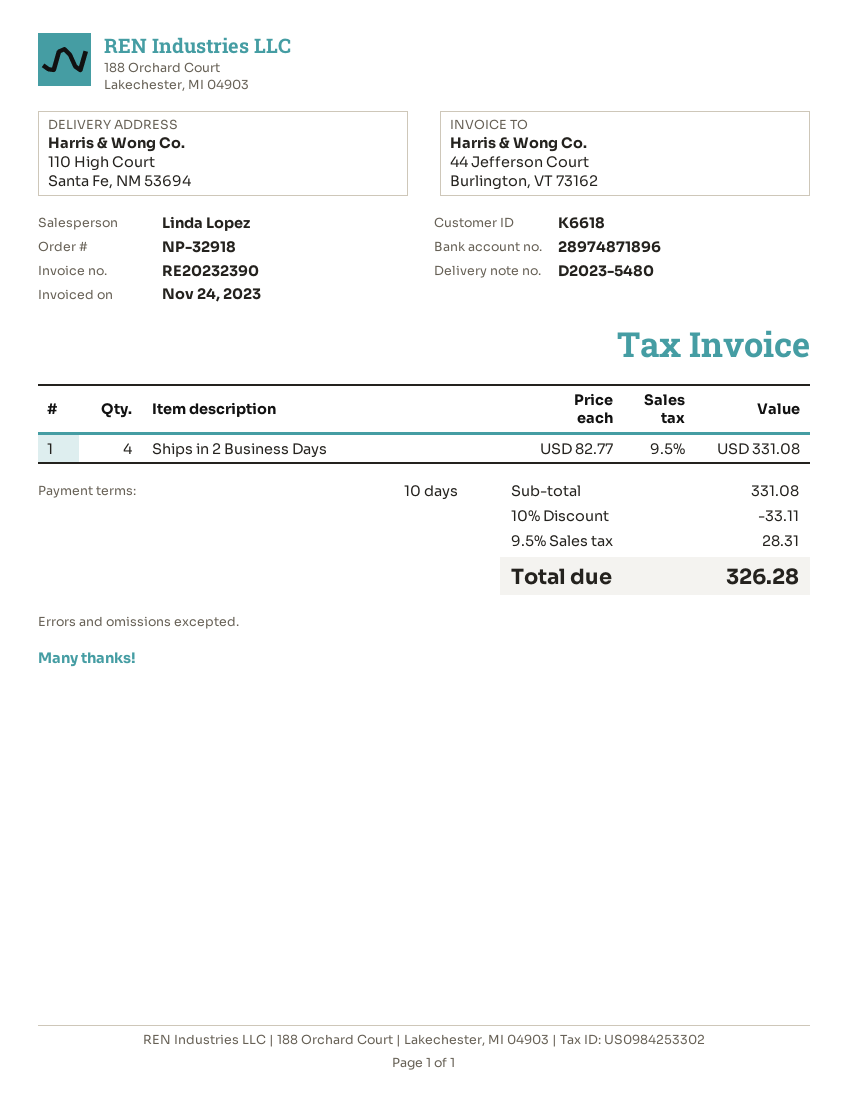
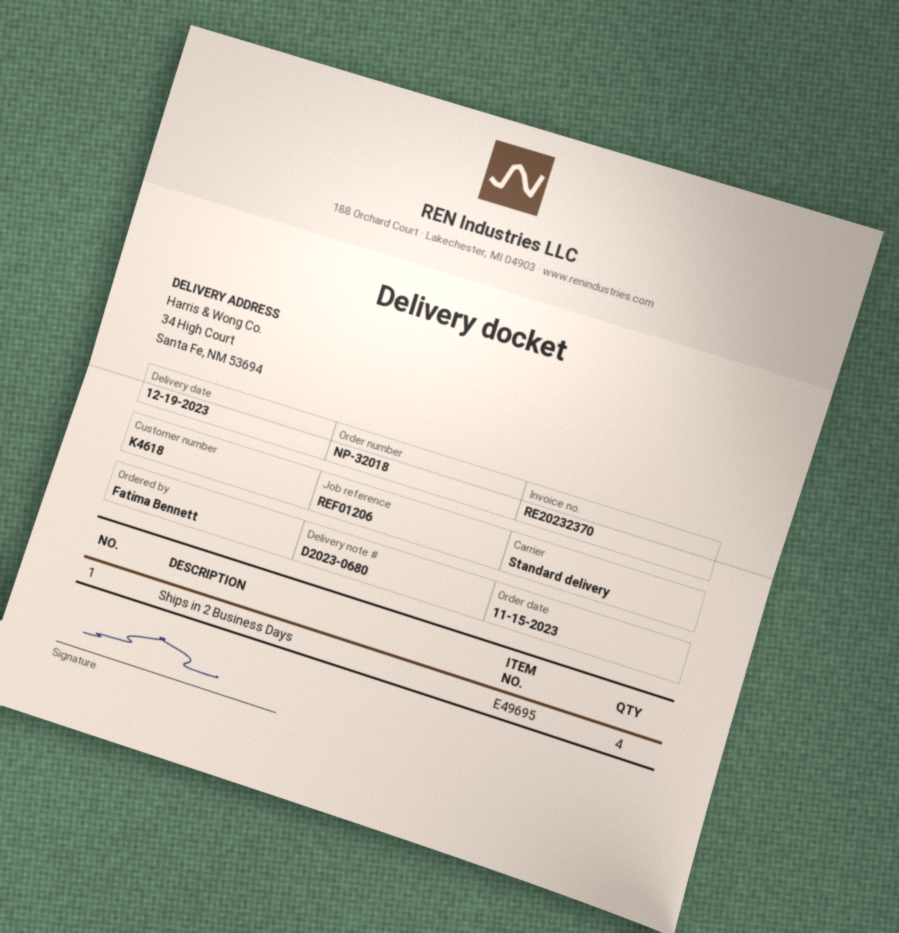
order number: NP-32918 -> NP-32018
delivery note number: D2023-5480 -> D2023-0680
invoice number: RE20232390 -> RE20232370
customer number: K6618 -> K4618
ship to: 110 High Court, Santa Fe, NM 53694 -> 34 High Court, Santa Fe, NM 53694

